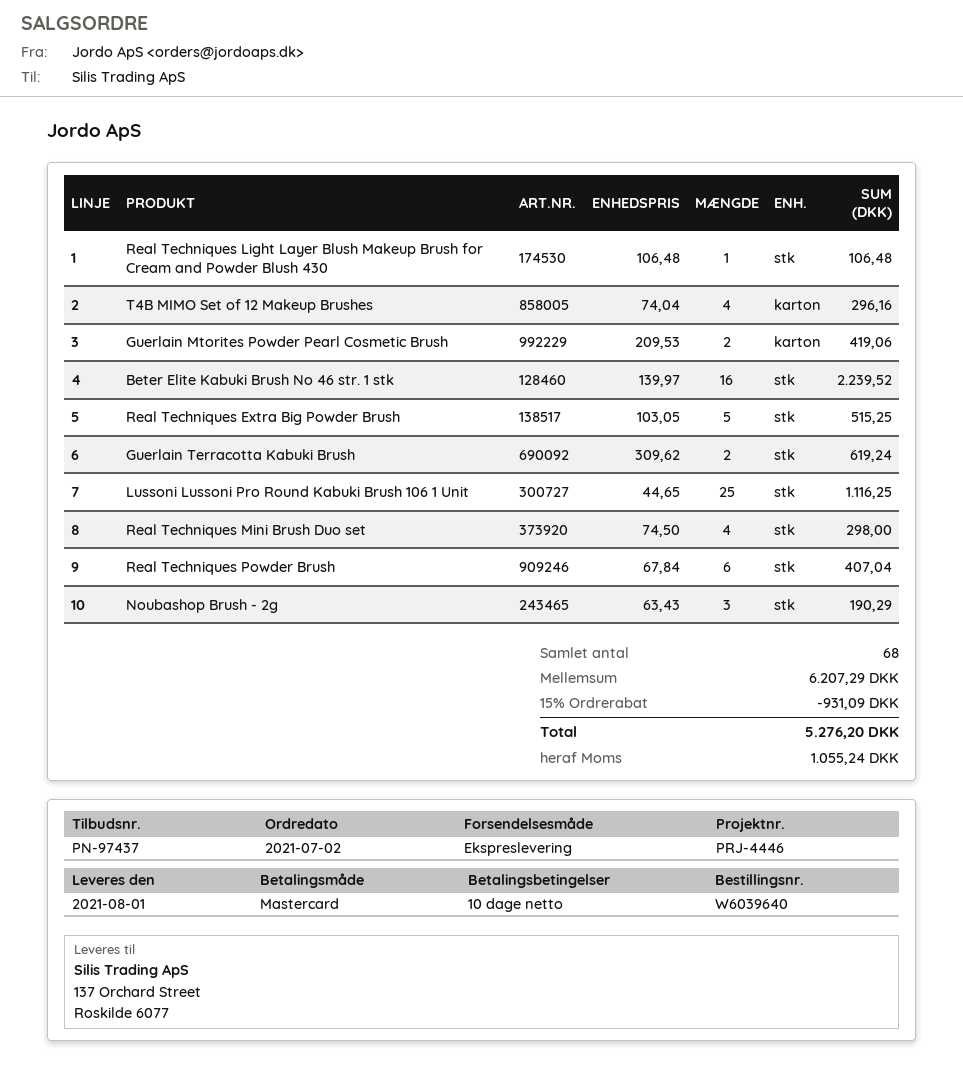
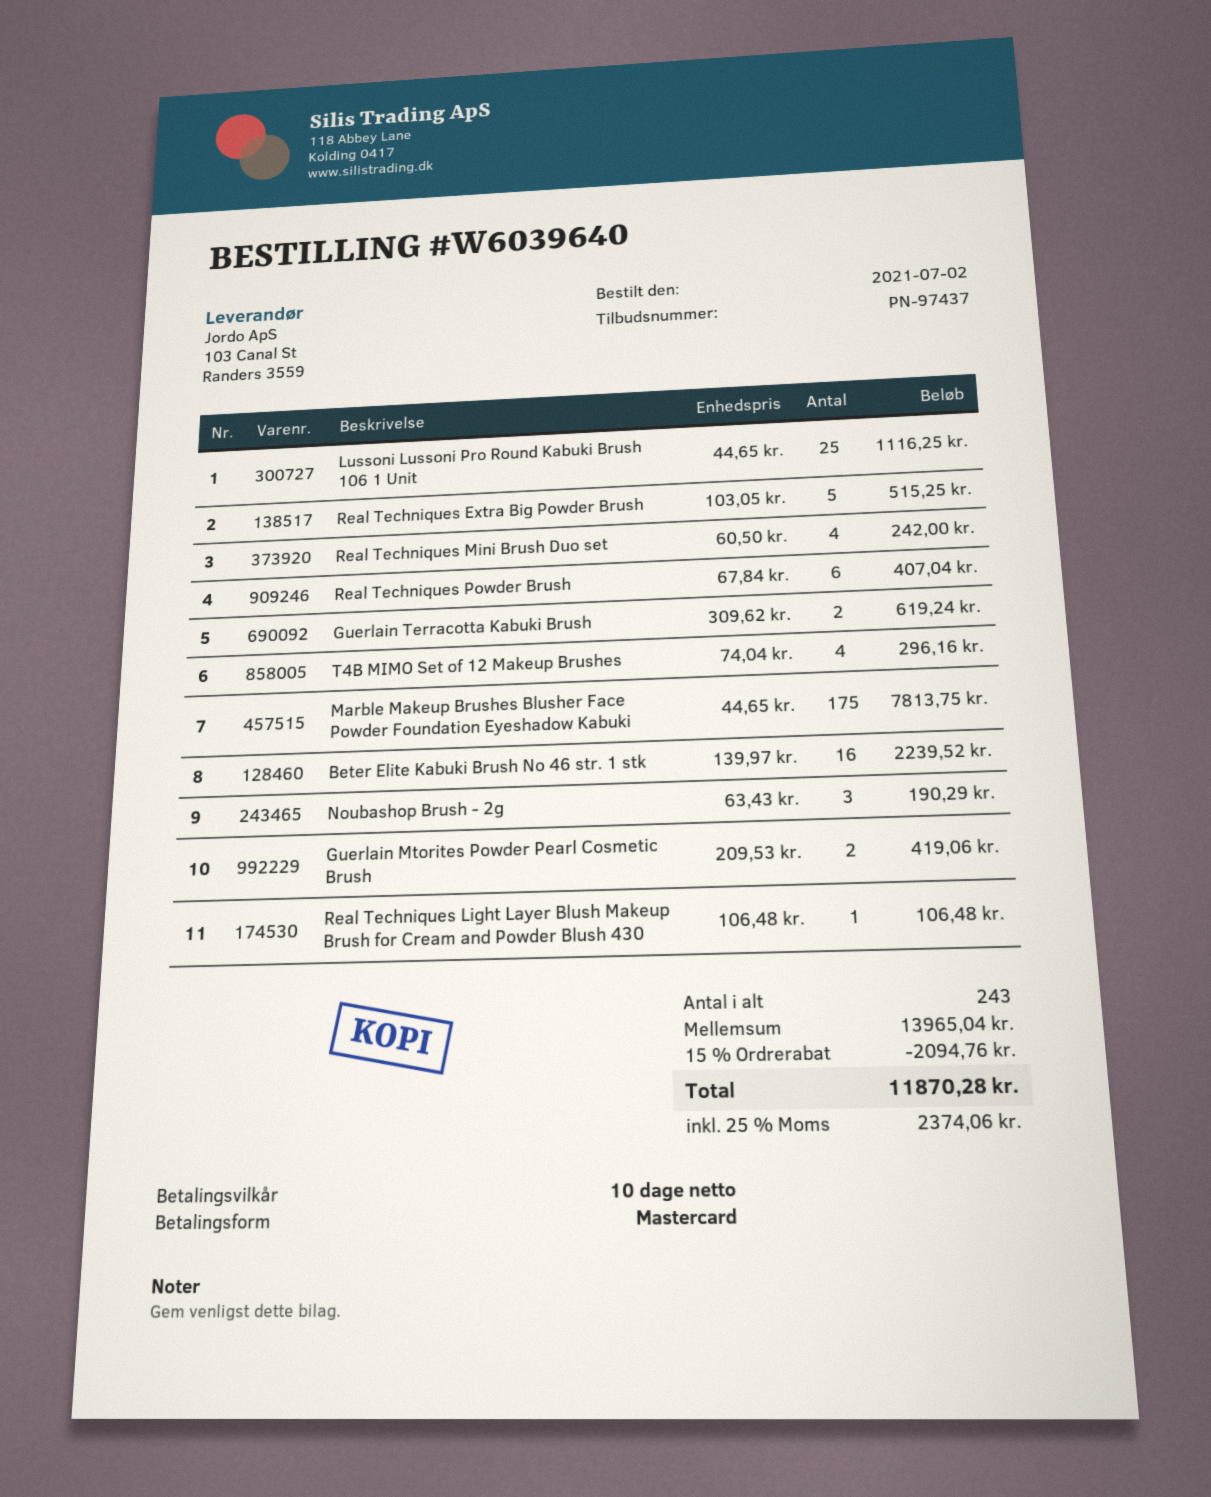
Real Techniques Mini Brush Duo set: 4 x 74.50 = 298.00 -> 4 x 60.50 = 242.00
Marble Makeup Brushes Blusher Face Powder Foundation Eyeshadow Kabuki: none -> 175 x 44.65 = 7813.75
total quantity: 68 -> 243
subtotal: 6207.29 -> 13965.04
discount: 15% = 931.09 -> 15% = 2094.76
tax: 1055.24 -> 2374.06
total: 5276.20 -> 11870.28

